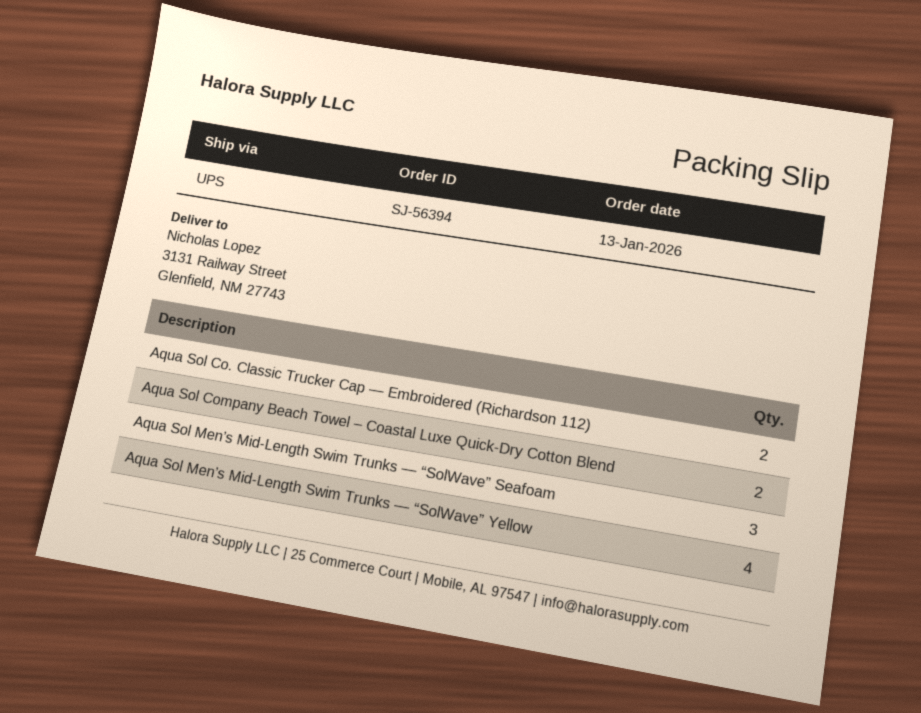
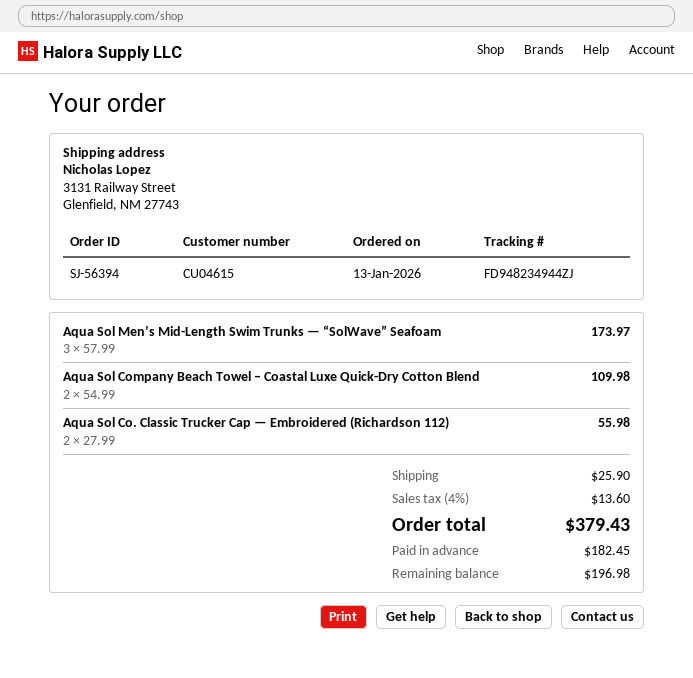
Aqua Sol Men’s Mid-Length Swim Trunks — “SolWave” Yellow: 4 -> none

